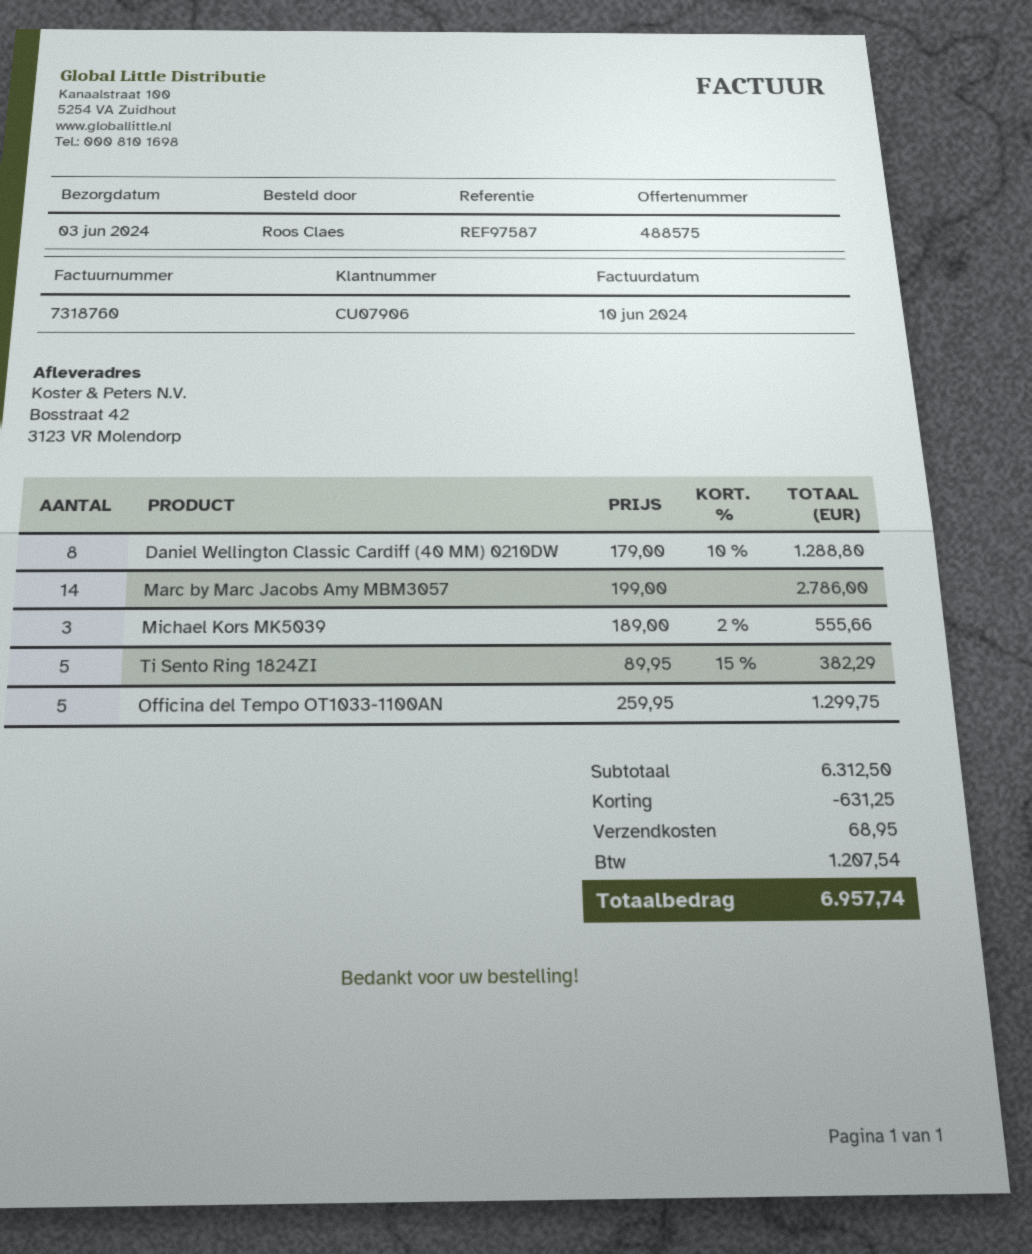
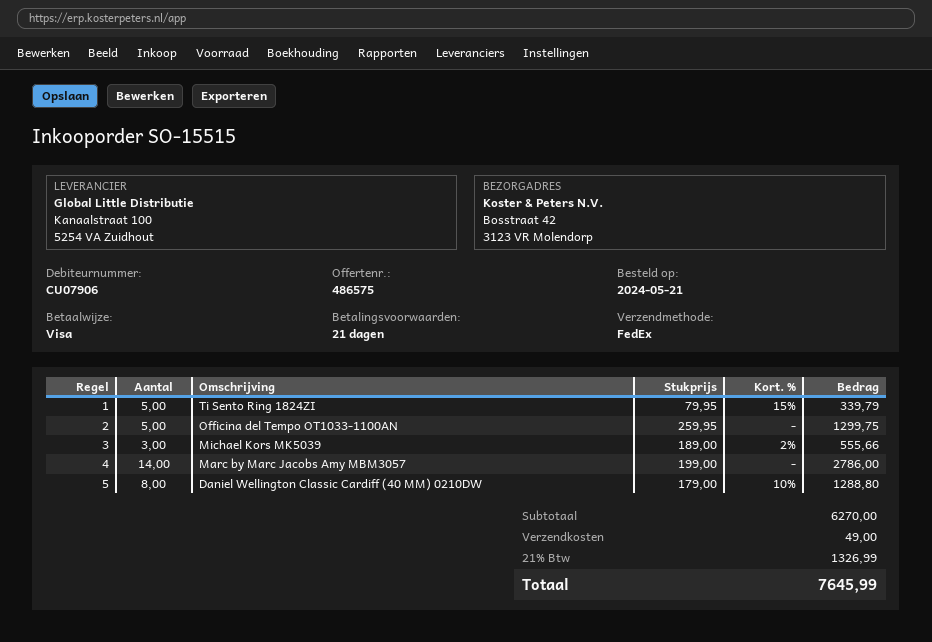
quote number: 488575 -> 486575
Ti Sento Ring 1824ZI: 5 x 89.95 - 15% = 382.29 -> 5 x 79.95 - 15% = 339.79
subtotal: 6312.50 -> 6270.00
discount: 631.25 -> none
shipping: 68.95 -> 49.00
tax: 1207.54 -> 1326.99
total: 6957.74 -> 7645.99

